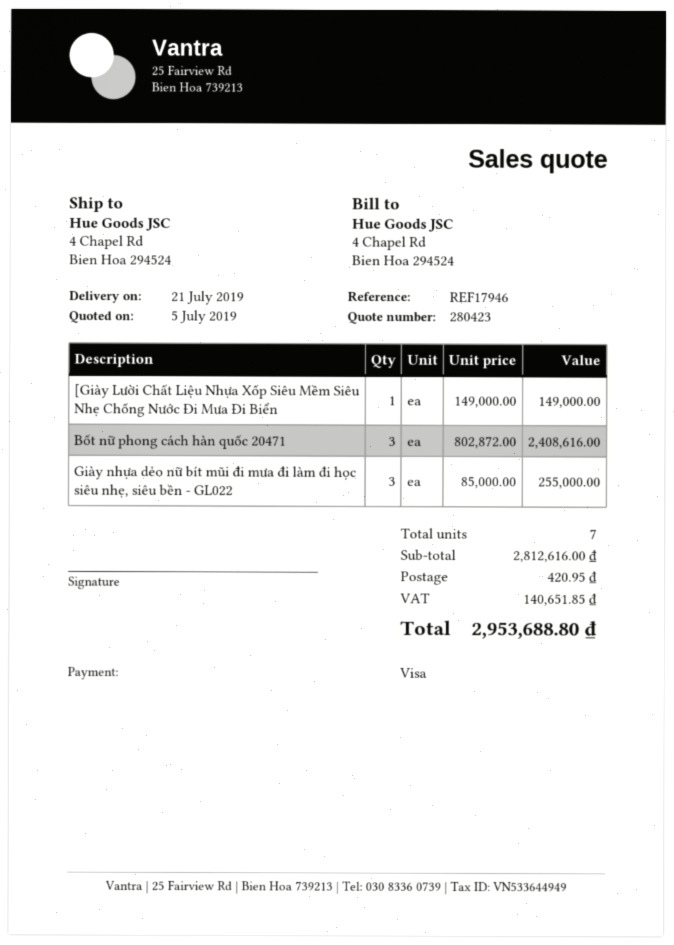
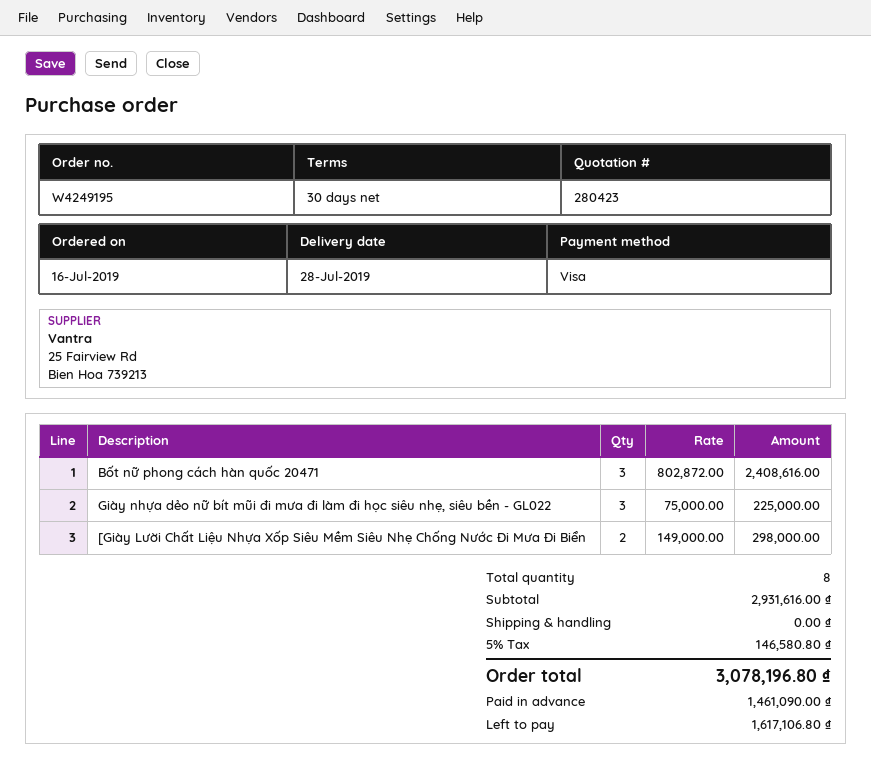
delivery date: 2019-07-21 -> 2019-07-28
[Giày Lười Chất Liệu Nhựa Xốp Siêu Mềm Siêu Nhẹ Chống Nước Đi Mưa Đi Biển: 1 x 149000.00 = 149000.00 -> 2 x 149000.00 = 298000.00
Giày nhựa dẻo nữ bít mũi đi mưa đi làm đi học siêu nhẹ, siêu bền - GL022: 3 x 85000.00 = 255000.00 -> 3 x 75000.00 = 225000.00
total quantity: 7 -> 8
subtotal: 2812616.00 -> 2931616.00
shipping: 420.95 -> 0.00
tax: 140651.85 -> 146580.80
total: 2953688.80 -> 3078196.80

